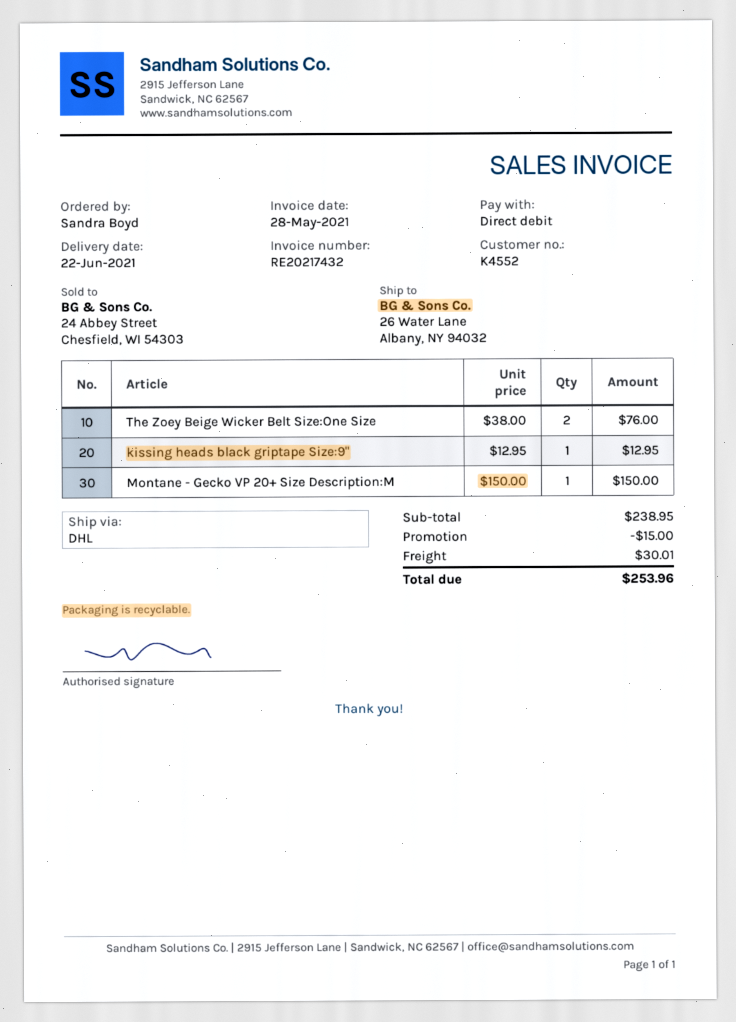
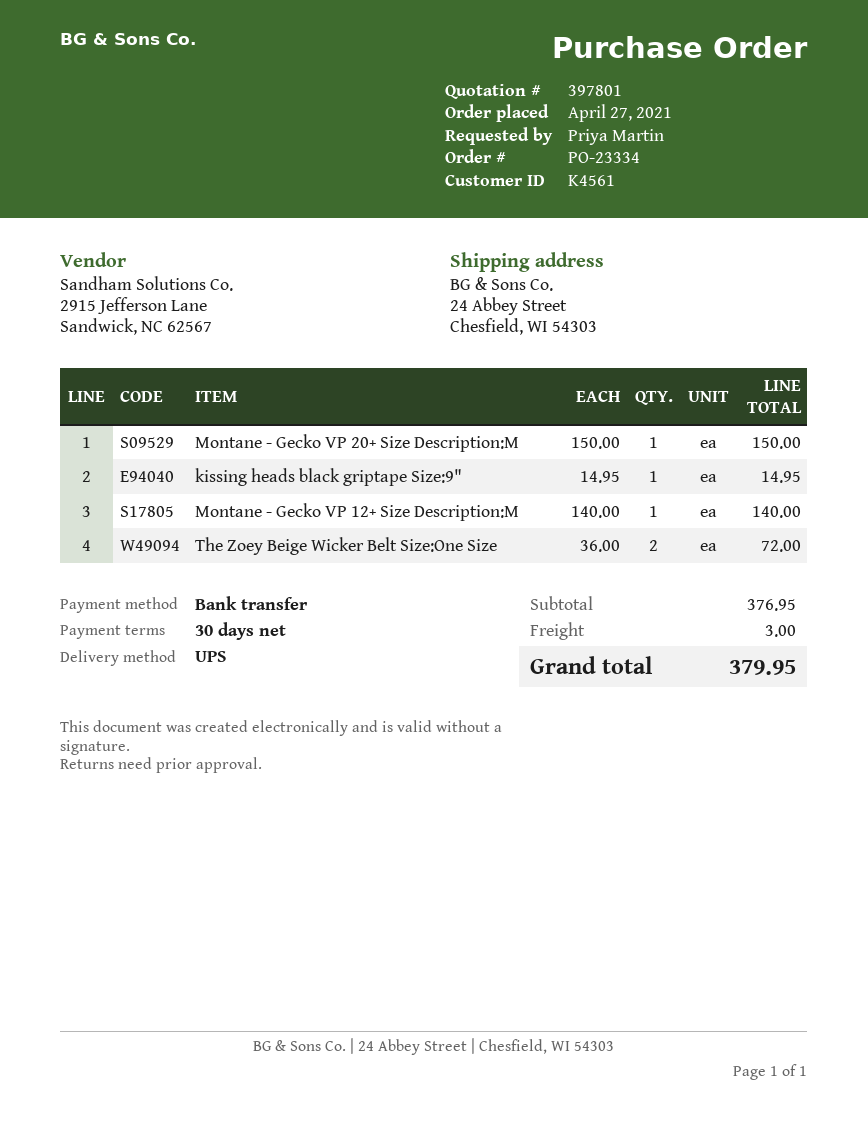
customer number: K4552 -> K4561
ordered by: Sandra Boyd -> Priya Martin
payment method: direct debit -> bank transfer
shipping method: DHL -> UPS
ship to: 26 Water Lane, Albany, NY 94032 -> 24 Abbey Street, Chesfield, WI 54303
The Zoey Beige Wicker Belt Size:One Size: 2 x 38.00 = 76.00 -> 2 x 36.00 = 72.00
kissing heads black griptape Size:9": 1 x 12.95 = 12.95 -> 1 x 14.95 = 14.95
Montane - Gecko VP 12+ Size Description:M: none -> 1 x 140.00 = 140.00
subtotal: 238.95 -> 376.95
discount: 15.00 -> none
shipping: 30.01 -> 3.00
total: 253.96 -> 379.95

